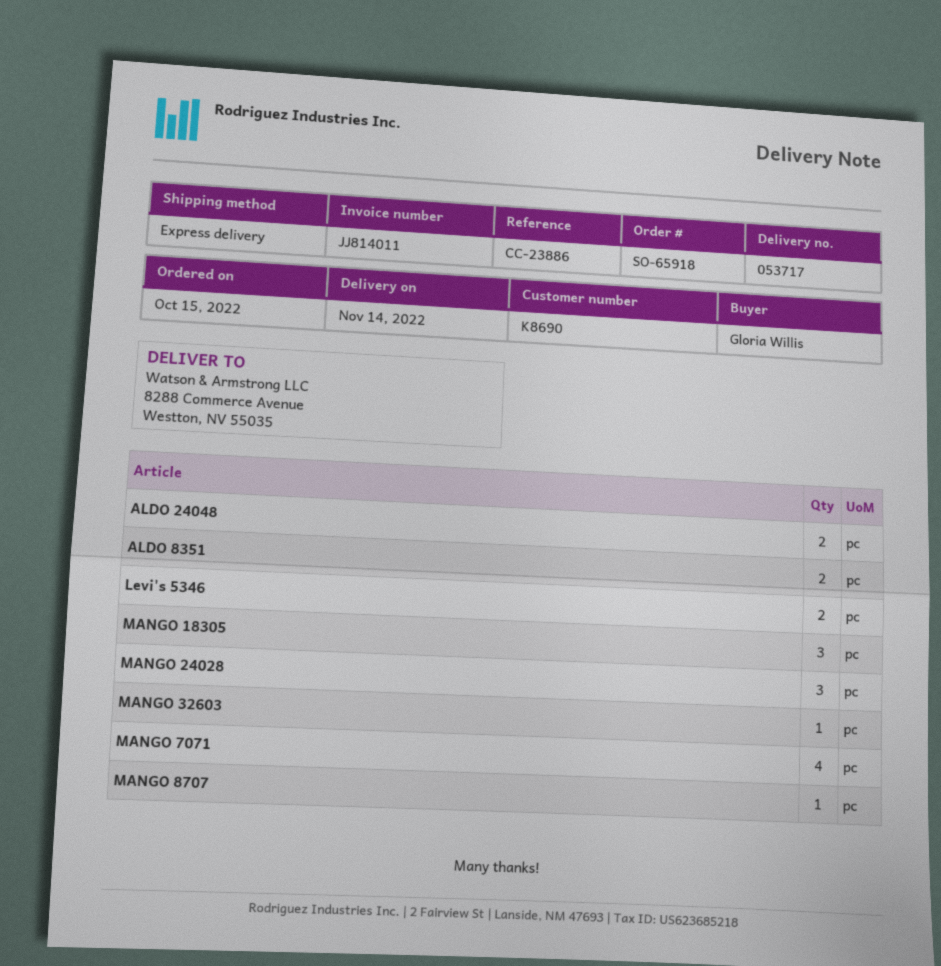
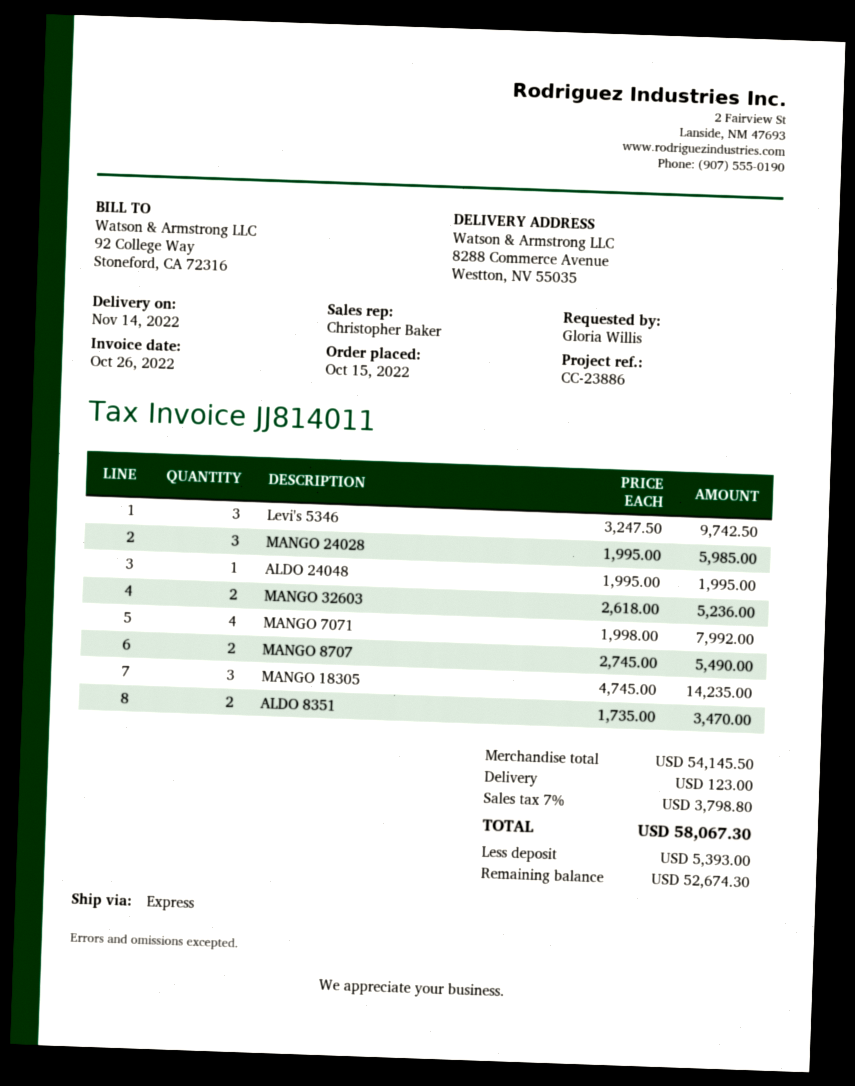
ALDO 24048: 2 -> 1
Levi's 5346: 2 -> 3
MANGO 32603: 1 -> 2
MANGO 8707: 1 -> 2

